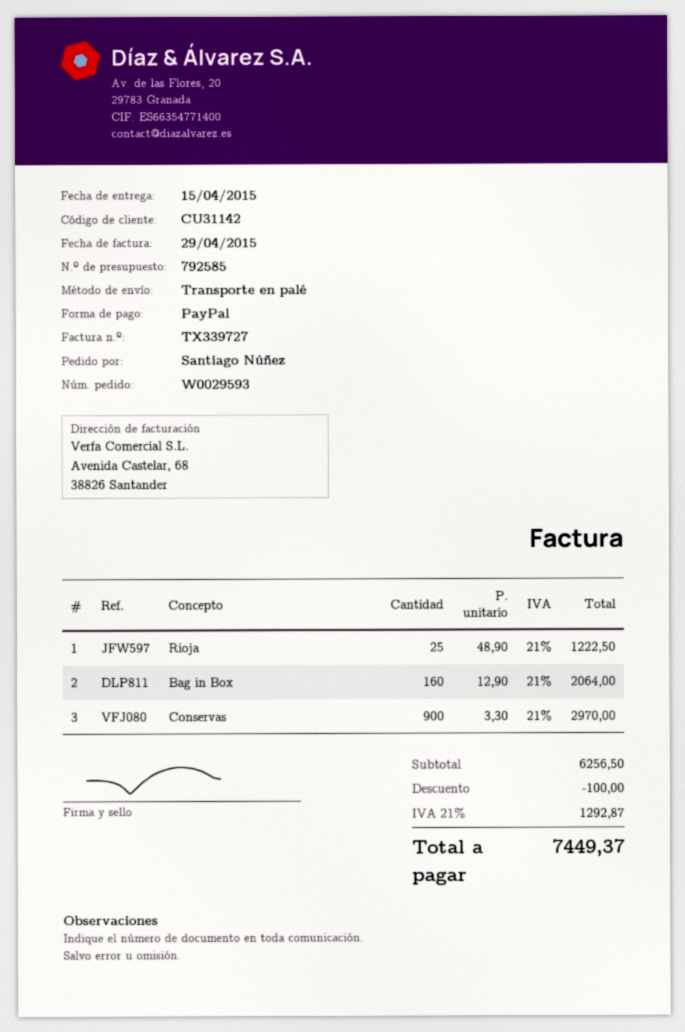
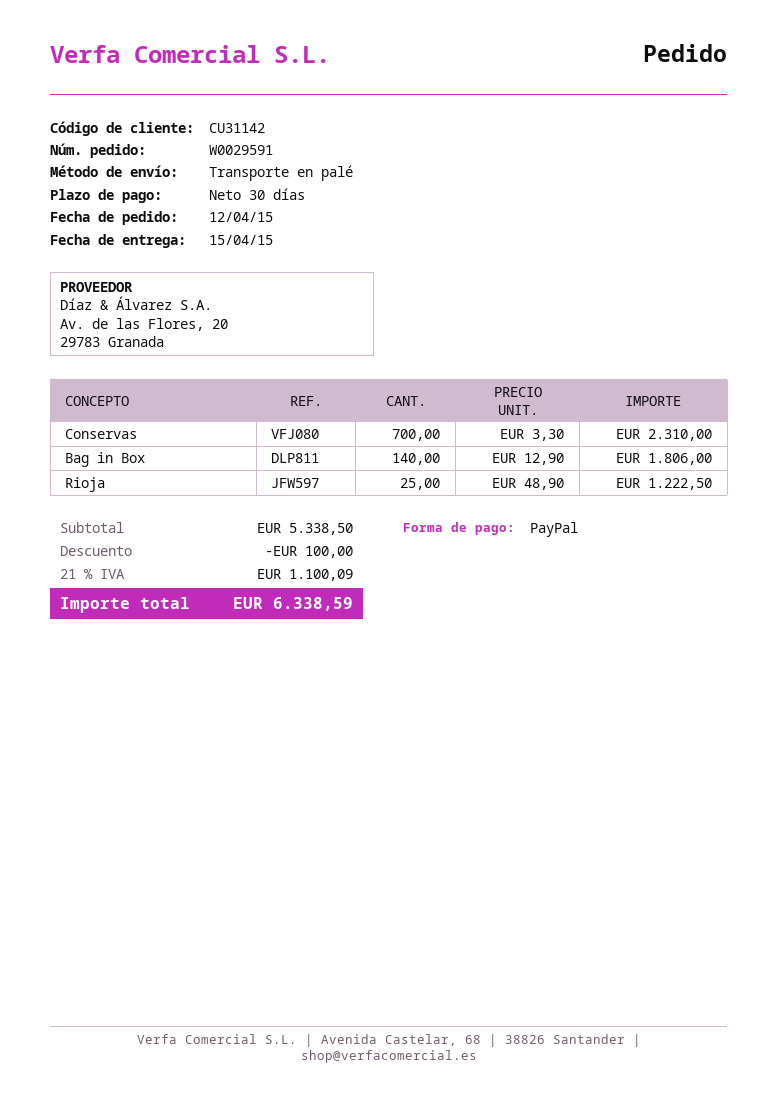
order number: W0029593 -> W0029591
Bag in Box: 160 x 12.90 = 2064.00 -> 140 x 12.90 = 1806.00
Conservas: 900 x 3.30 = 2970.00 -> 700 x 3.30 = 2310.00
subtotal: 6256.50 -> 5338.50
tax: 21% = 1292.87 -> 21% = 1100.09
total: 7449.37 -> 6338.59

